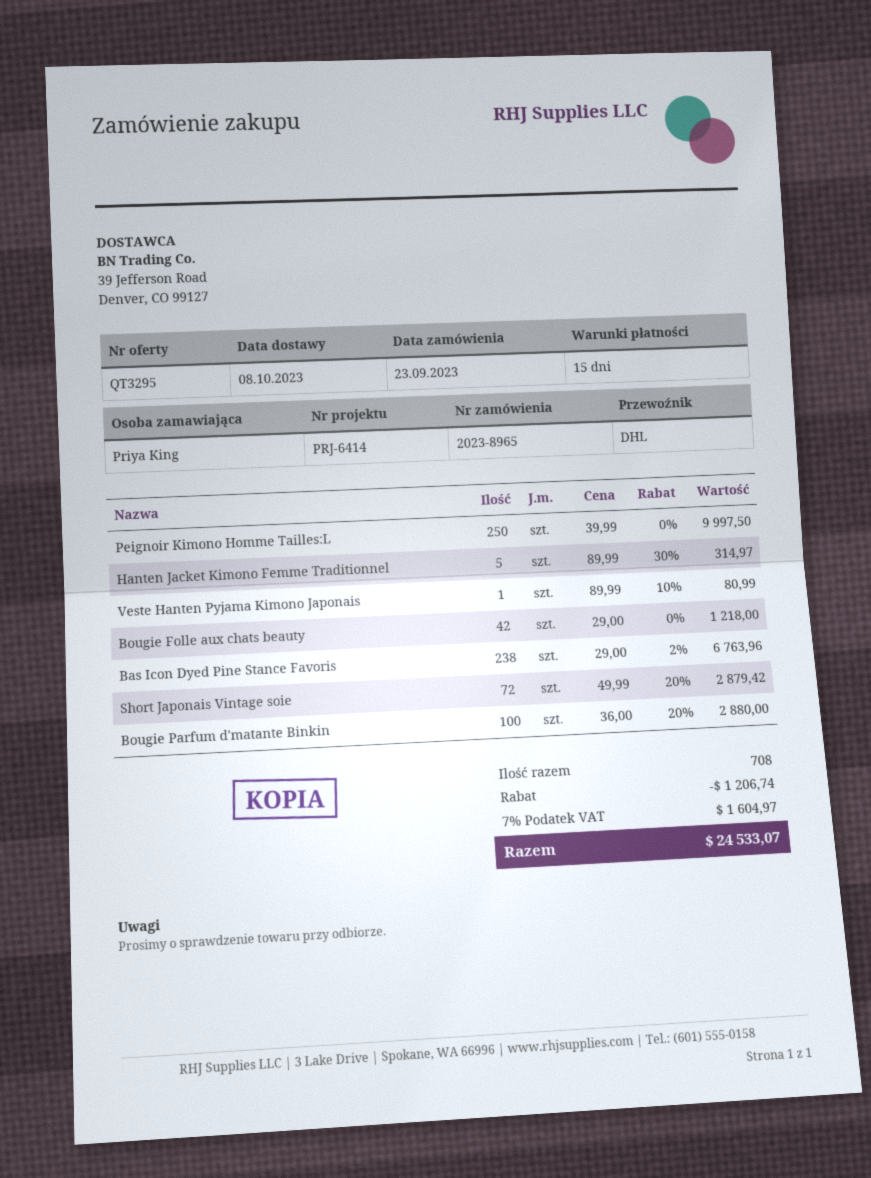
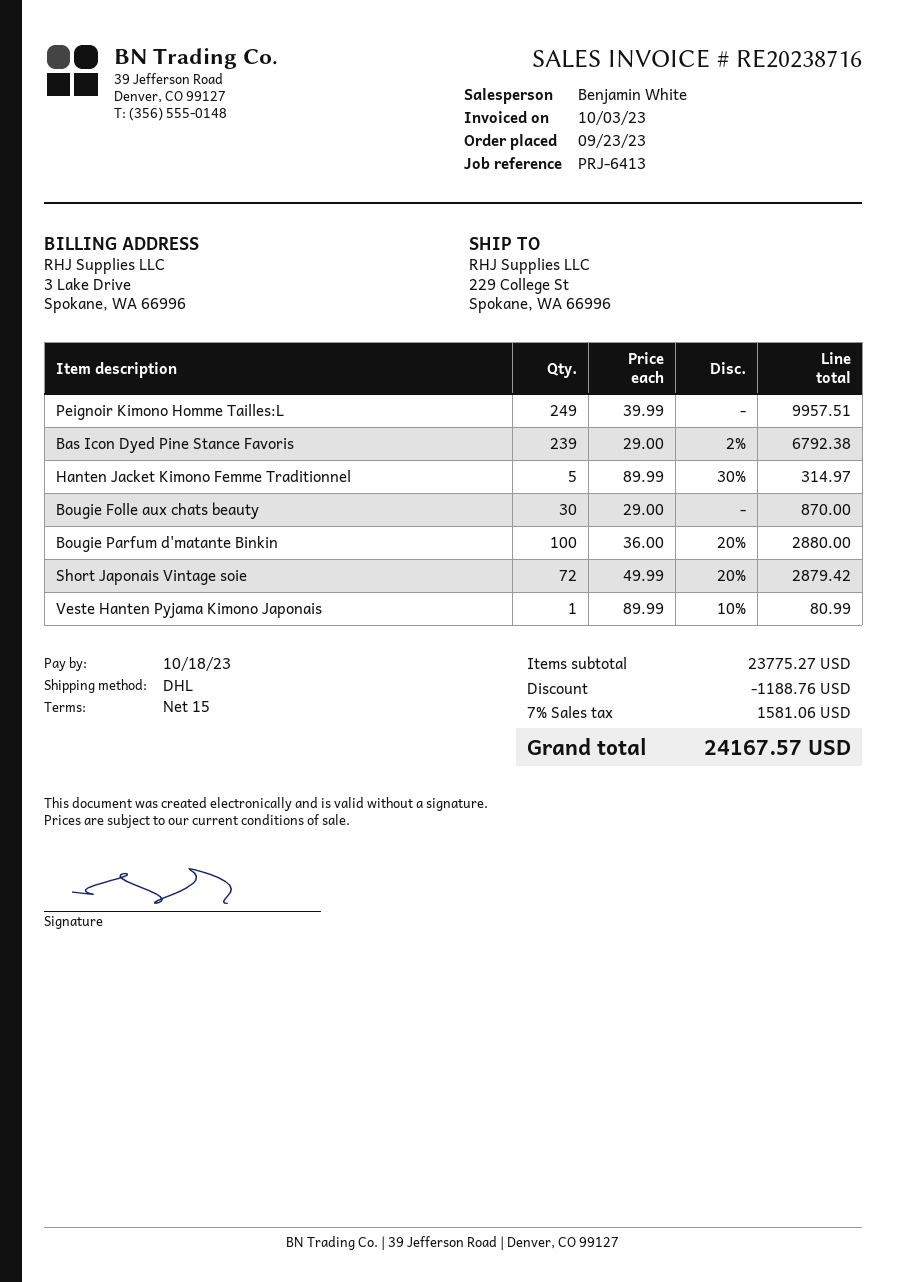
reference: PRJ-6414 -> PRJ-6413
Peignoir Kimono Homme Tailles:L: 250 x 39.99 = 9997.50 -> 249 x 39.99 = 9957.51
Bougie Folle aux chats beauty: 42 x 29.00 = 1218.00 -> 30 x 29.00 = 870.00
Bas Icon Dyed Pine Stance Favoris: 238 x 29.00 - 2% = 6763.96 -> 239 x 29.00 - 2% = 6792.38
discount: 1206.74 -> 1188.76
tax: 7% = 1604.97 -> 7% = 1581.06
total: 24533.07 -> 24167.57

